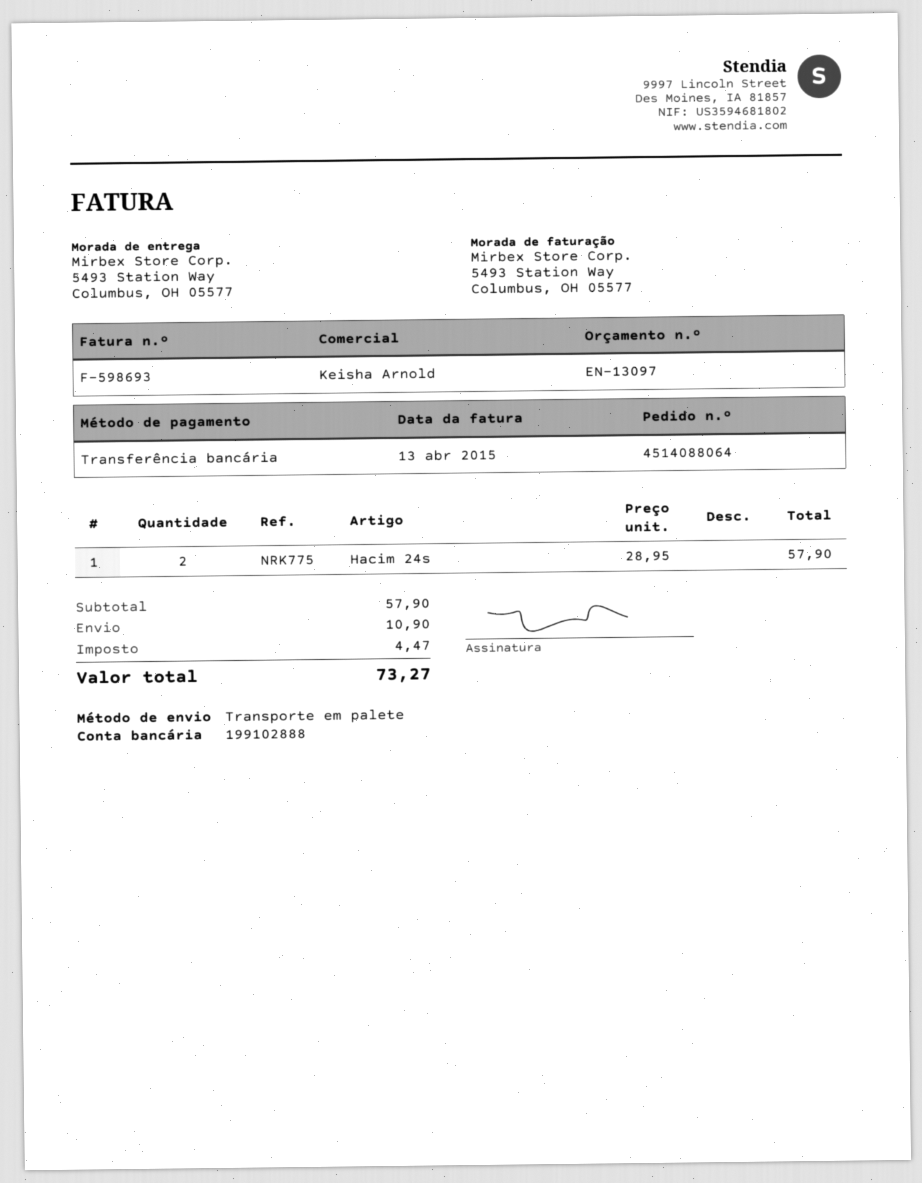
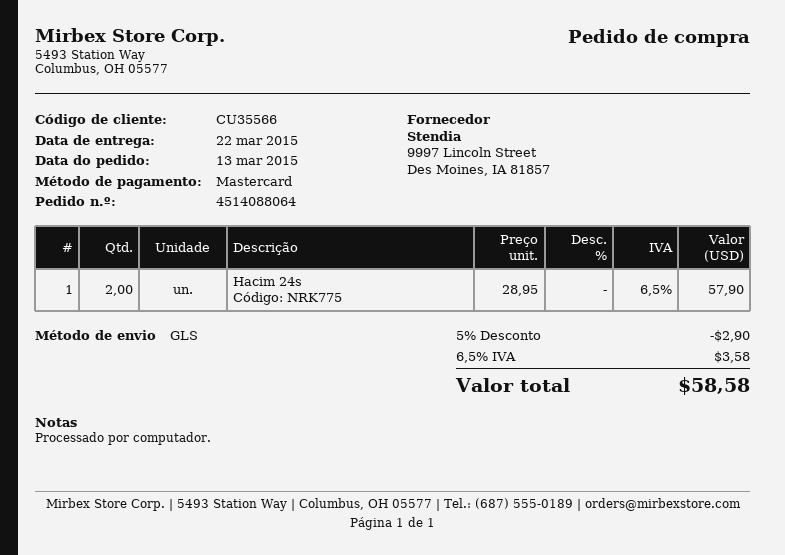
payment method: bank transfer -> Mastercard
shipping method: pallet freight -> GLS
discount: none -> 5% = 2.90
shipping: 10.90 -> none
tax: 4.47 -> 3.58
total: 73.27 -> 58.58

